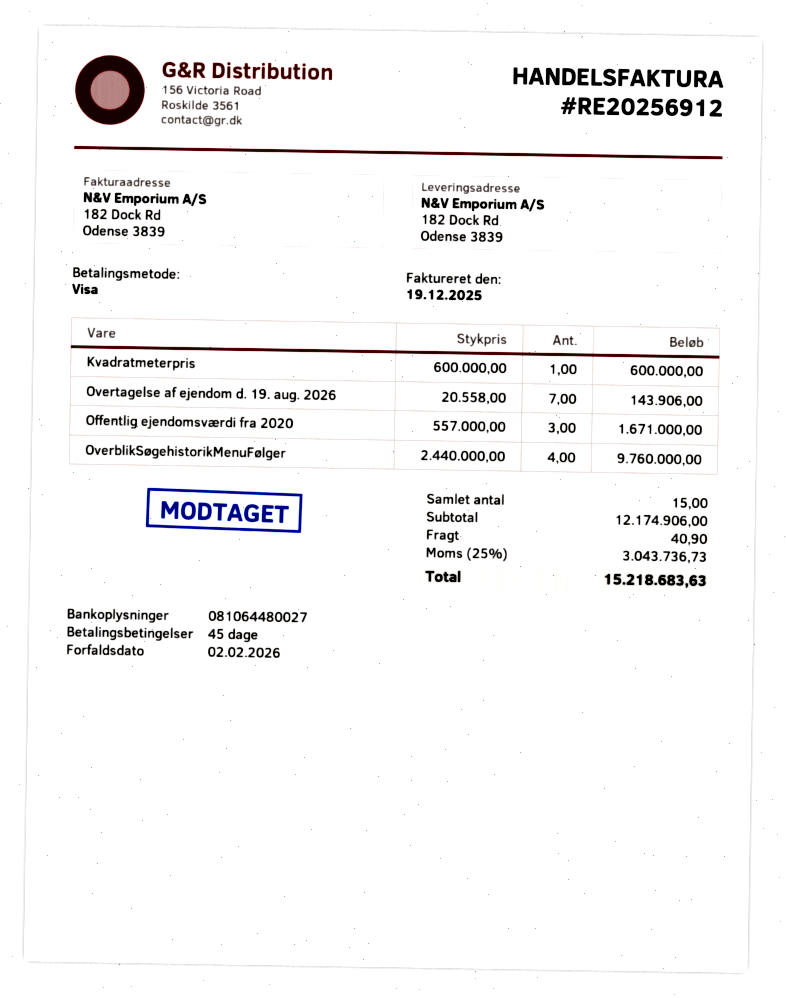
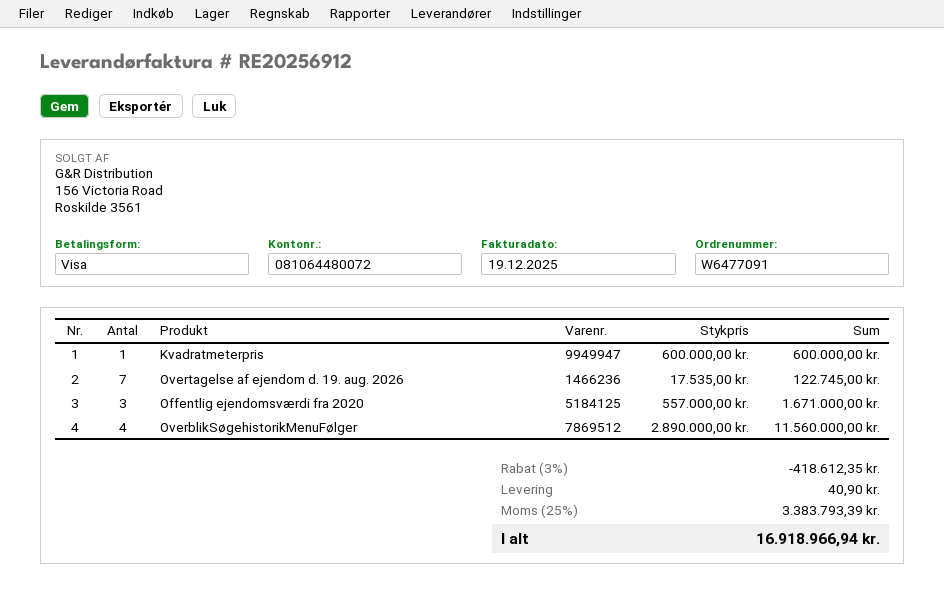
bank account: 081064480027 -> 081064480072
Overtagelse af ejendom d. 19. aug. 2026: 7 x 20558.00 = 143906.00 -> 7 x 17535.00 = 122745.00
OverblikSøgehistorikMenuFølger: 4 x 2440000.00 = 9760000.00 -> 4 x 2890000.00 = 11560000.00
discount: none -> 3% = 418612.35
tax: 25% = 3043736.73 -> 25% = 3383793.39
total: 15218683.63 -> 16918966.94

